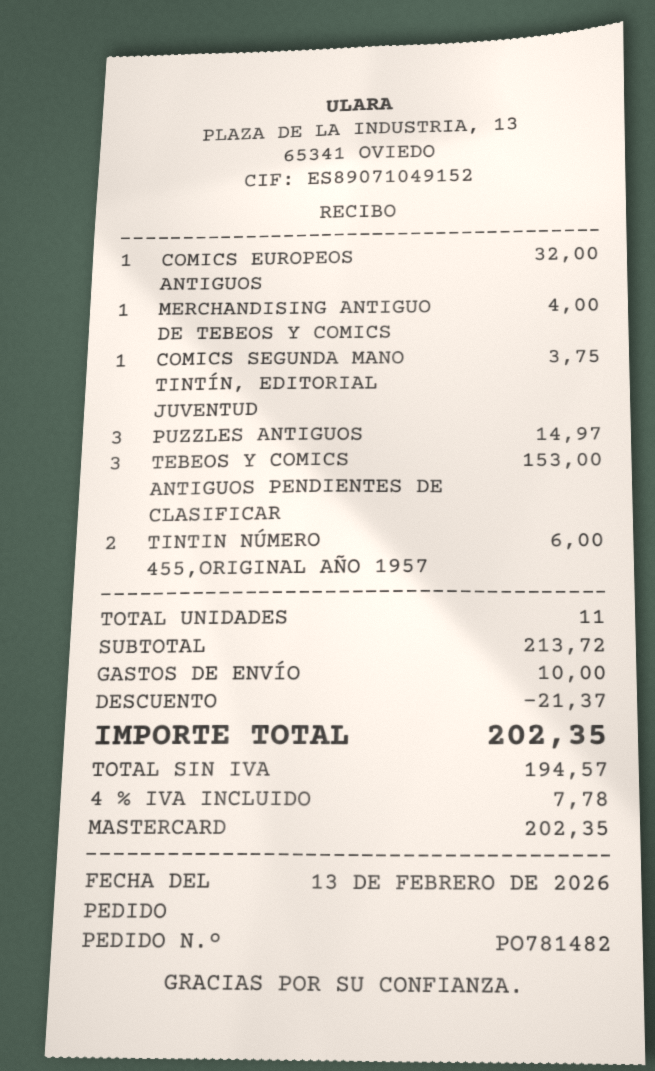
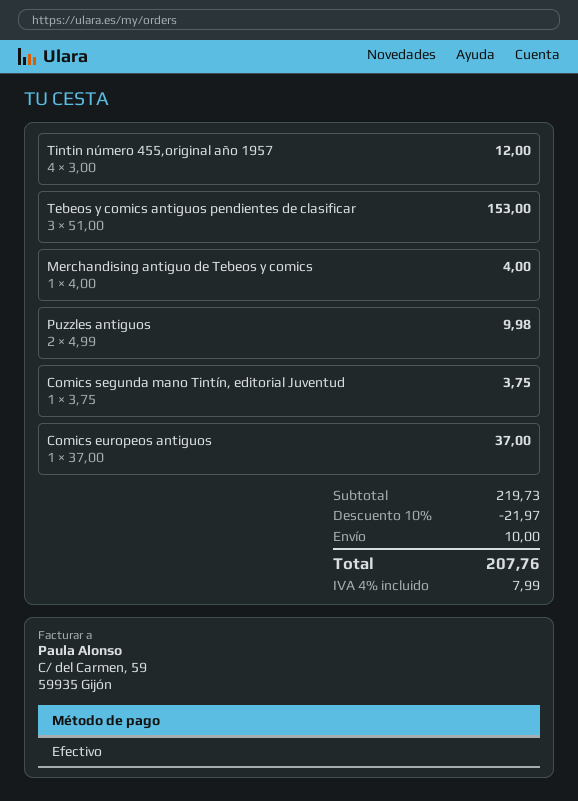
payment method: Mastercard -> cash
COMICS EUROPEOS ANTIGUOS: 1 for 32.00 -> 1 for 37.00
PUZZLES ANTIGUOS: 3 for 14.97 -> 2 for 9.98
TINTIN NÚMERO 455,ORIGINAL AÑO 1957: 2 for 6.00 -> 4 for 12.00
subtotal: 213.72 -> 219.73
discount: 21.37 -> 21.97
tax: 4% = 7.78 -> 4% = 7.99
total: 202.35 -> 207.76

